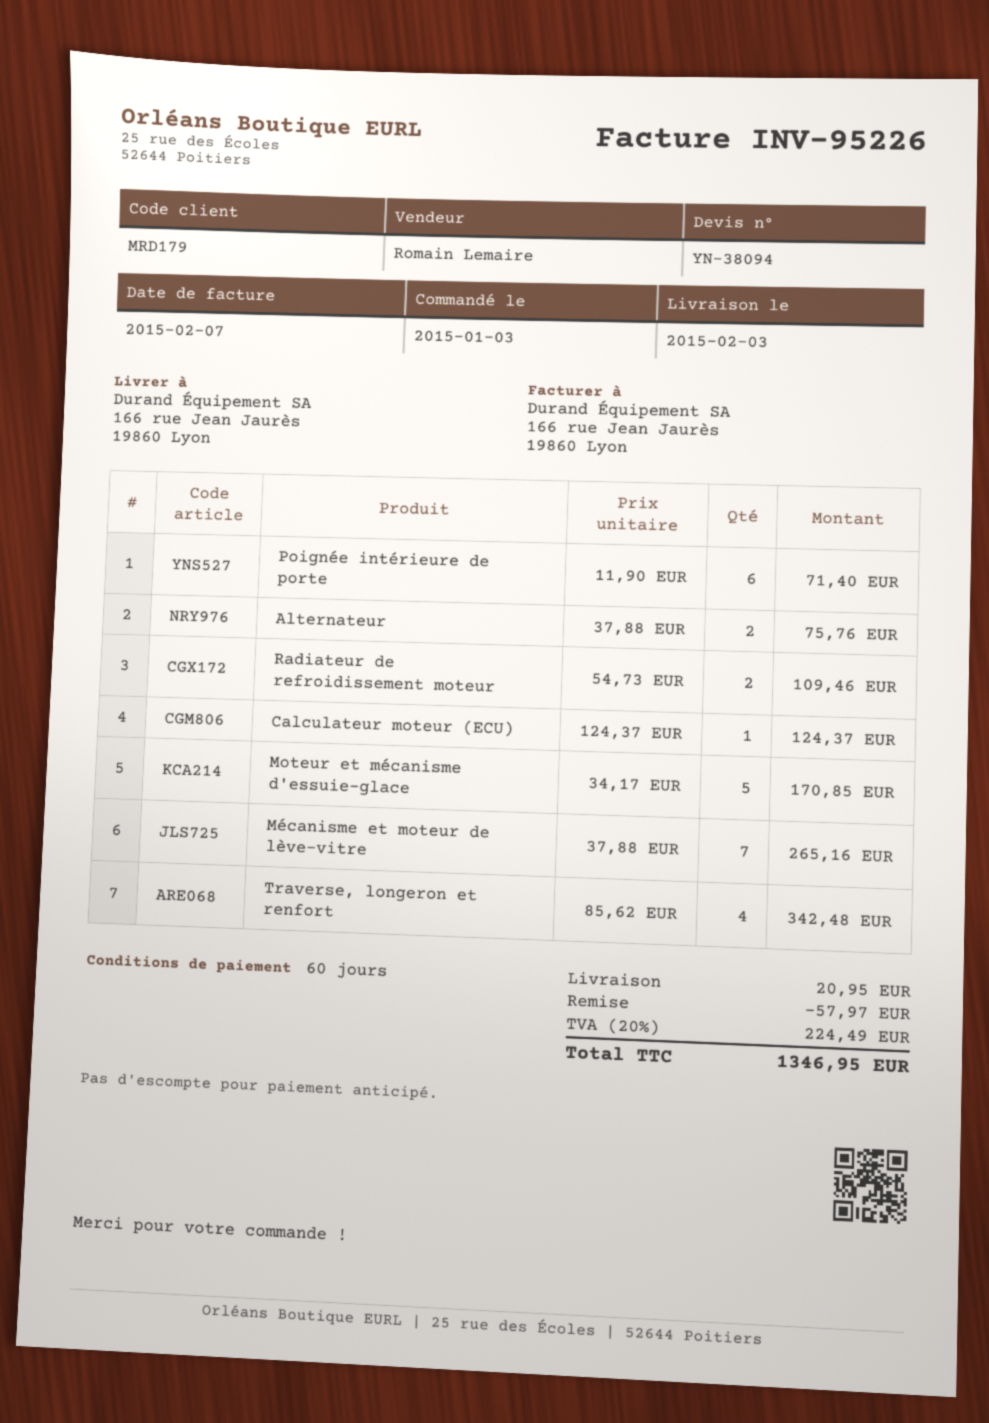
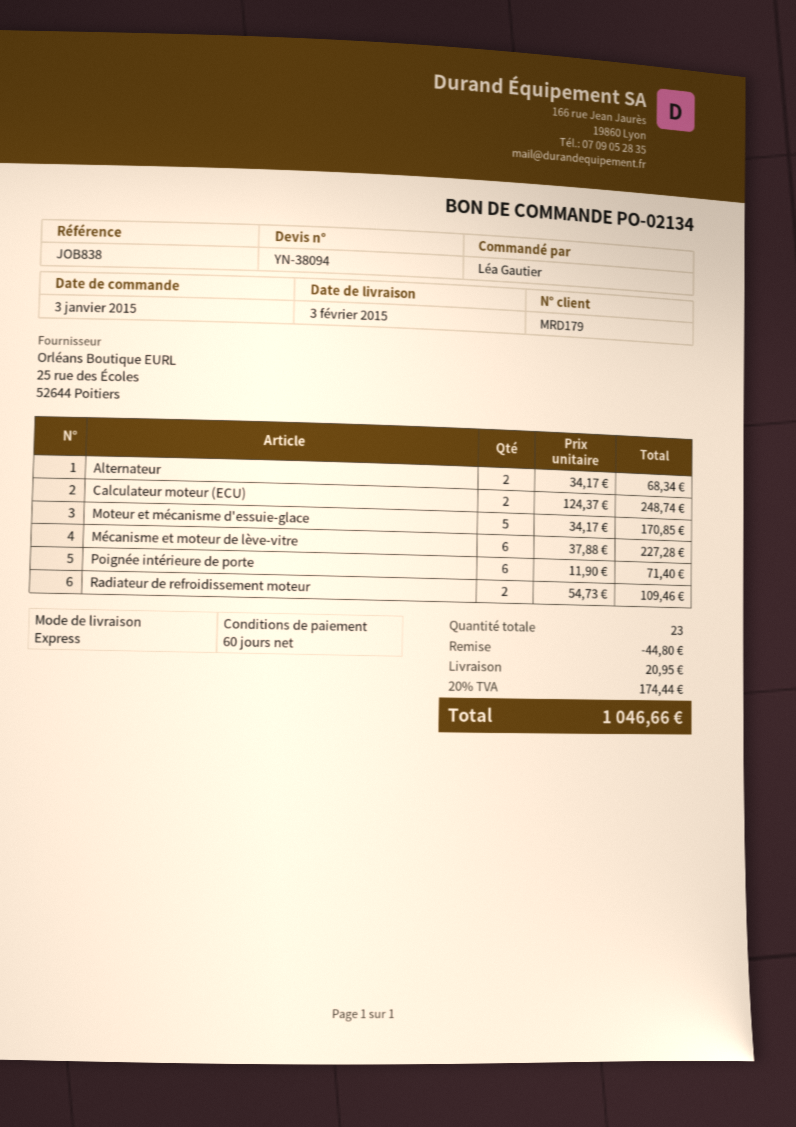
Alternateur: 2 x 37.88 = 75.76 -> 2 x 34.17 = 68.34
Calculateur moteur (ECU): 1 x 124.37 = 124.37 -> 2 x 124.37 = 248.74
Mécanisme et moteur de lève-vitre: 7 x 37.88 = 265.16 -> 6 x 37.88 = 227.28
Traverse, longeron et renfort: 4 x 85.62 = 342.48 -> none
discount: 57.97 -> 44.80
tax: 20% = 224.49 -> 20% = 174.44
total: 1346.95 -> 1046.66

